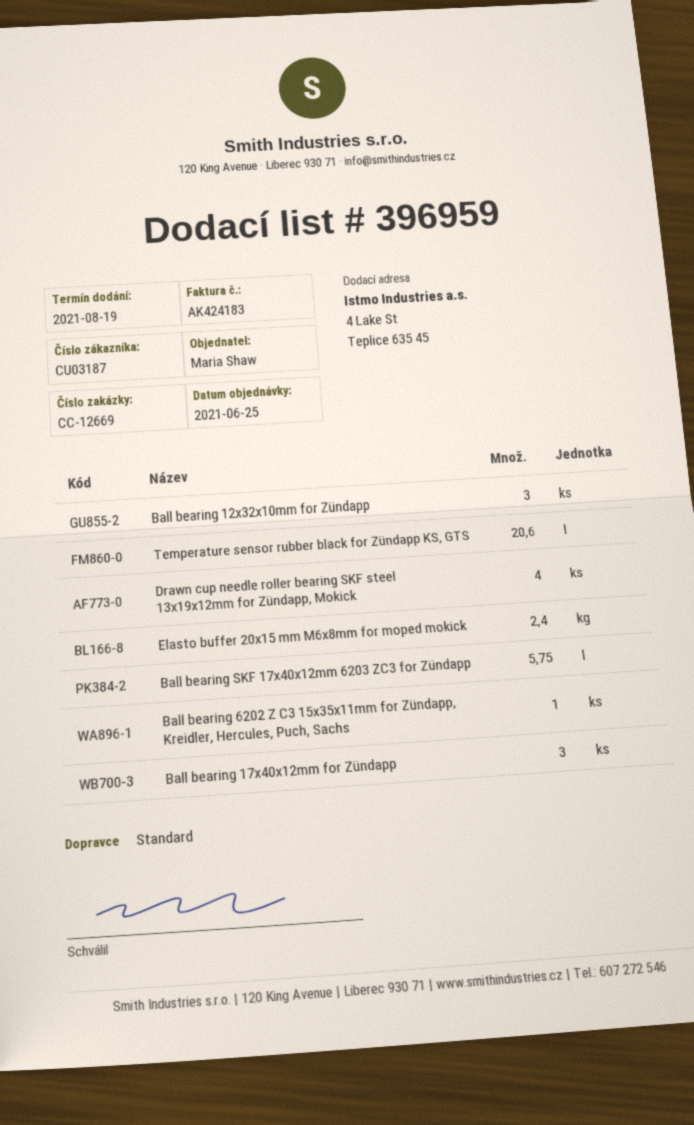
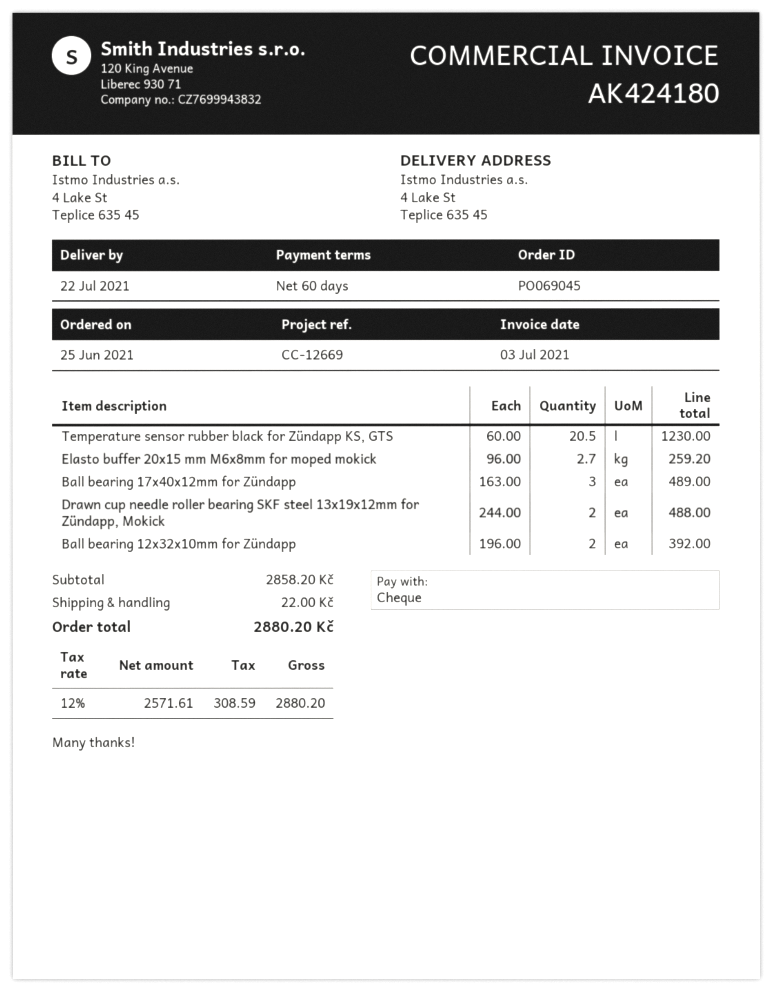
delivery date: 2021-08-19 -> 2021-07-22
invoice number: AK424183 -> AK424180
Ball bearing 12x32x10mm for Zündapp: 3 -> 2
Temperature sensor rubber black for Zündapp KS, GTS: 20.6 -> 20.5
Drawn cup needle roller bearing SKF steel 13x19x12mm for Zündapp, Mokick: 4 -> 2
Elasto buffer 20x15 mm M6x8mm for moped mokick: 2.4 -> 2.7
Ball bearing SKF 17x40x12mm 6203 ZC3 for Zündapp: 5.75 -> none
Ball bearing 6202 Z C3 15x35x11mm for Zündapp, Kreidler, Hercules, Puch, Sachs: 1 -> none

